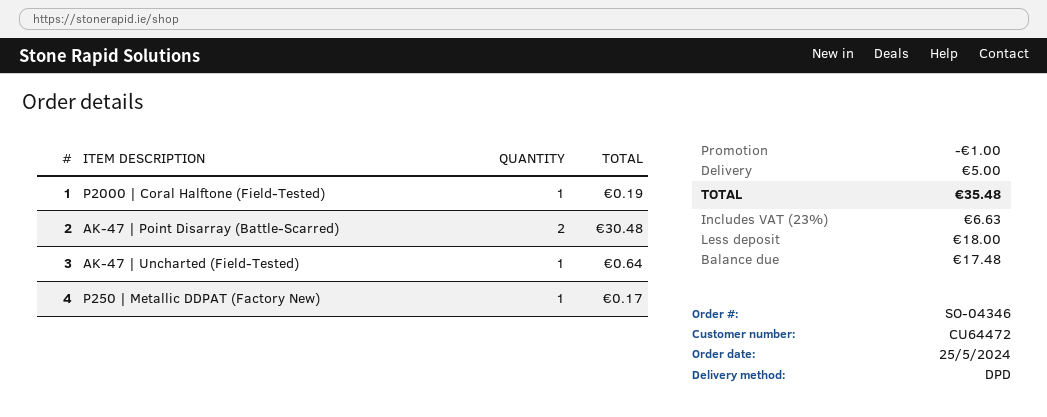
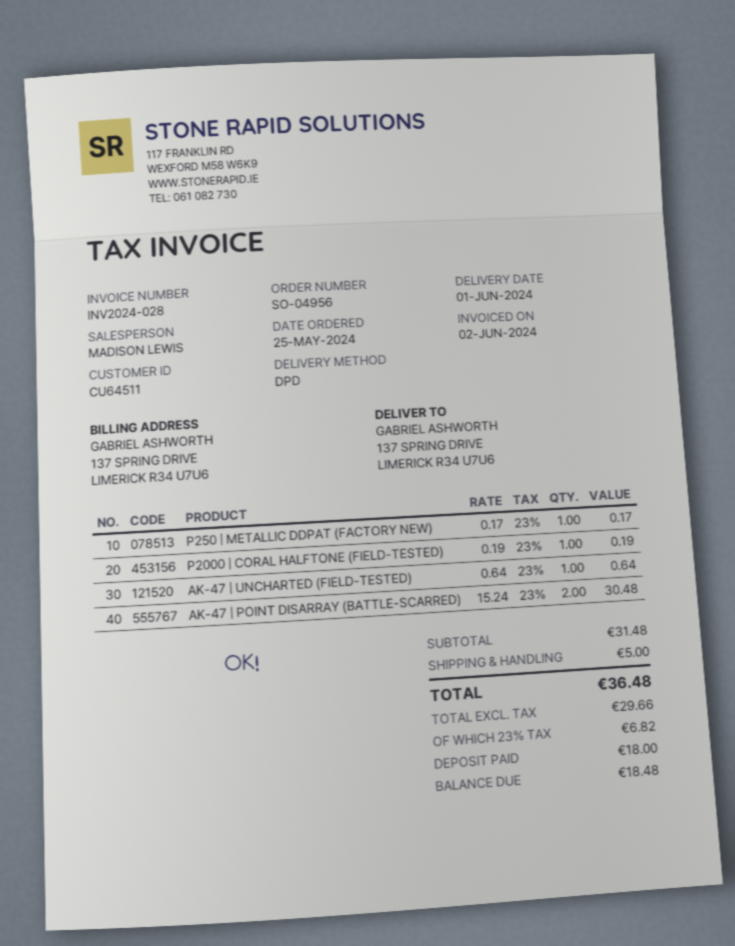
order number: SO-04346 -> SO-04956
customer number: CU64472 -> CU64511
discount: 1.00 -> none
tax: 23% = 6.63 -> 23% = 6.82
total: 35.48 -> 36.48
balance: 17.48 -> 18.48

